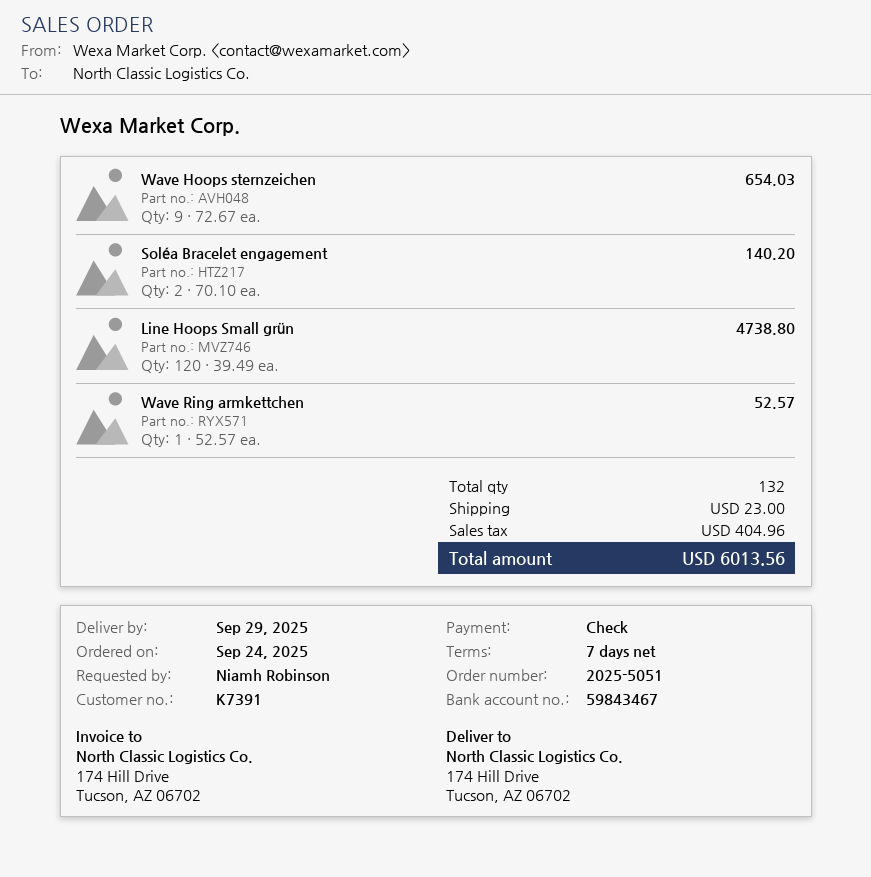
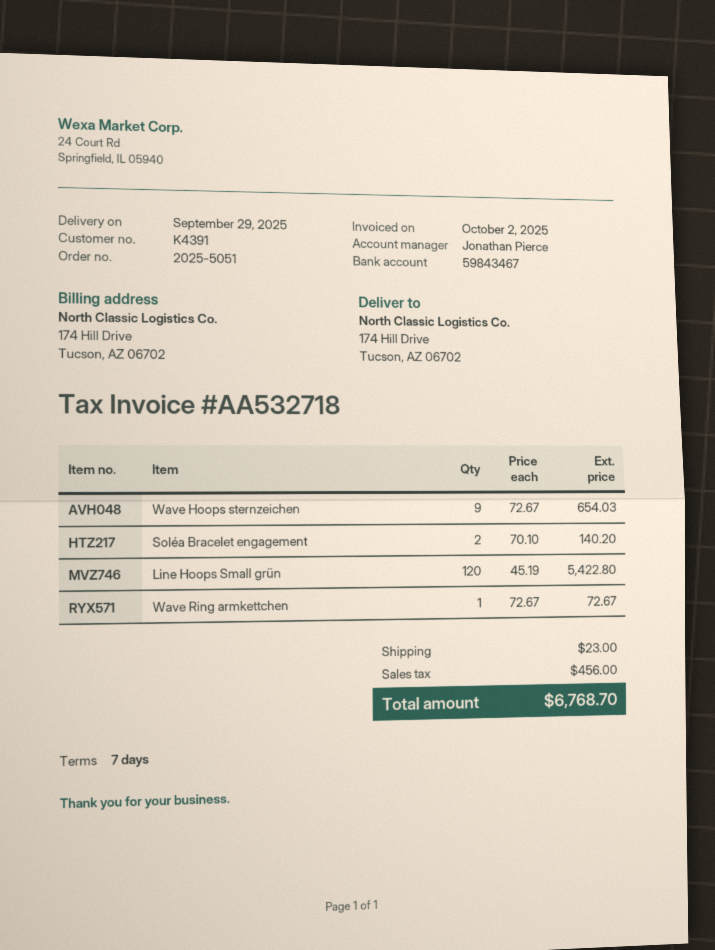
customer number: K7391 -> K4391
Line Hoops Small grün: 120 x 39.49 = 4738.80 -> 120 x 45.19 = 5422.80
Wave Ring armkettchen: 1 x 52.57 = 52.57 -> 1 x 72.67 = 72.67
tax: 404.96 -> 456.00
total: 6013.56 -> 6768.70

